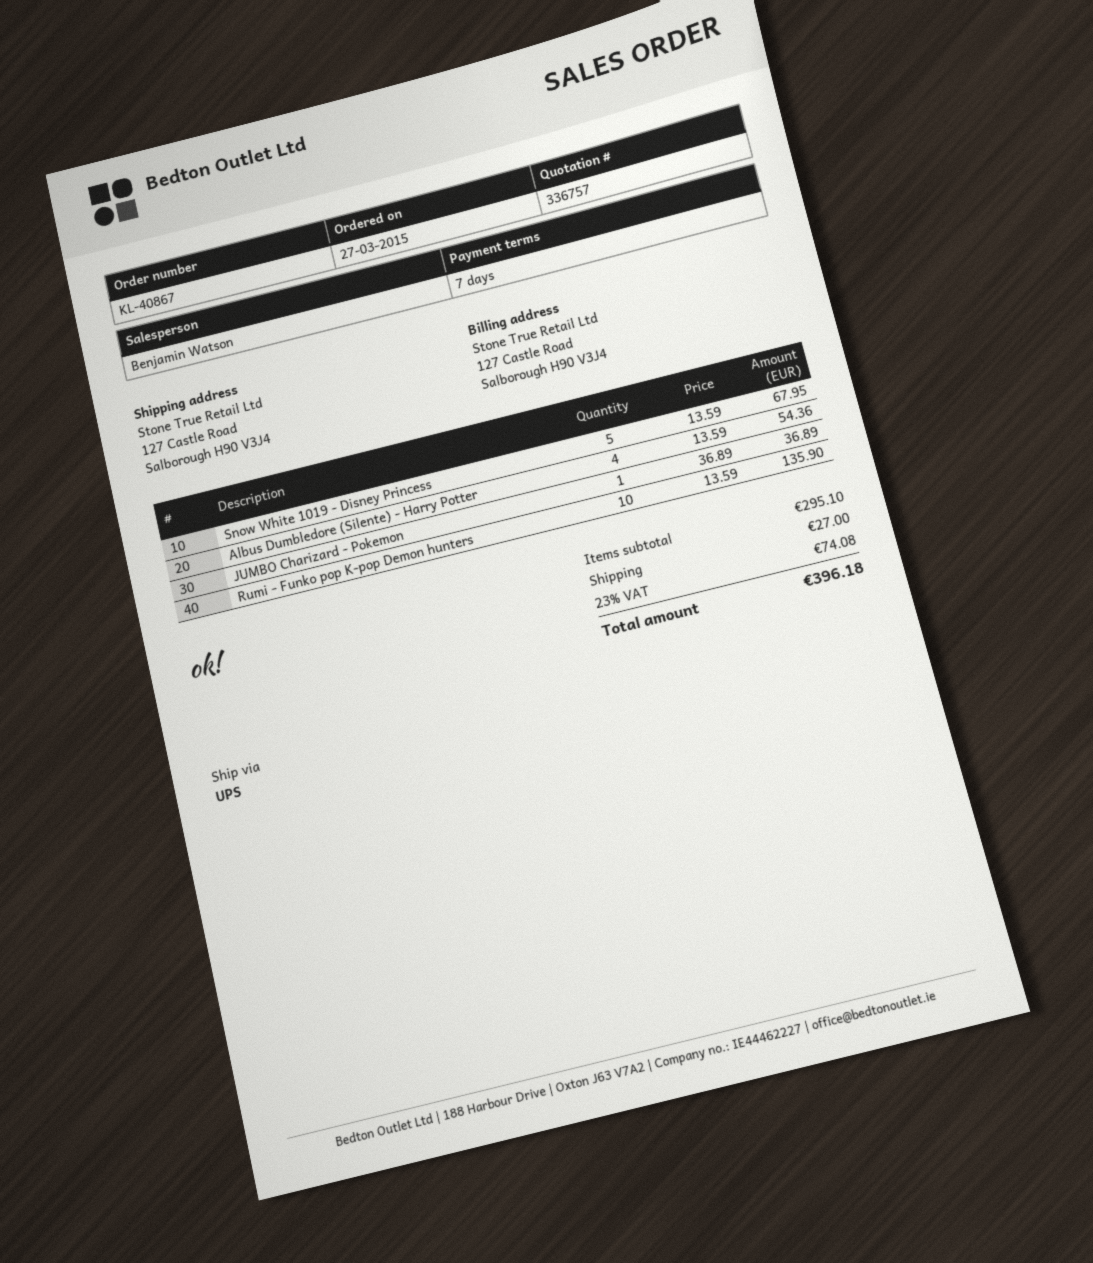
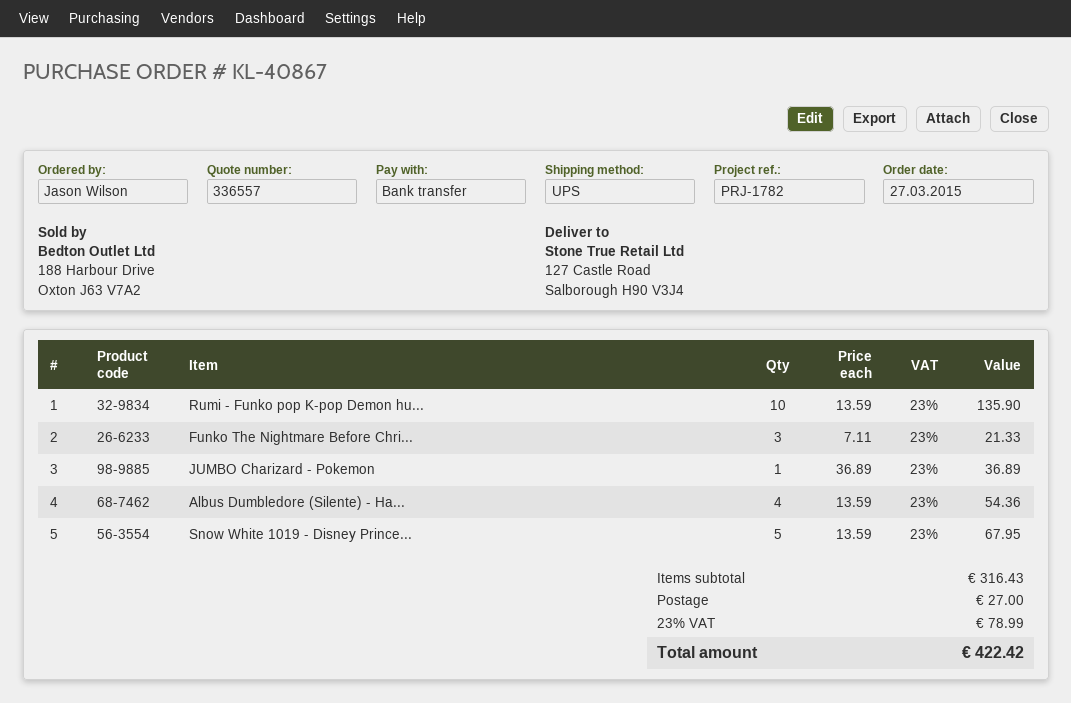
quote number: 336757 -> 336557
Funko The Nightmare Before Chri...: none -> 3 x 7.11 = 21.33
subtotal: 295.10 -> 316.43
tax: 23% = 74.08 -> 23% = 78.99
total: 396.18 -> 422.42

